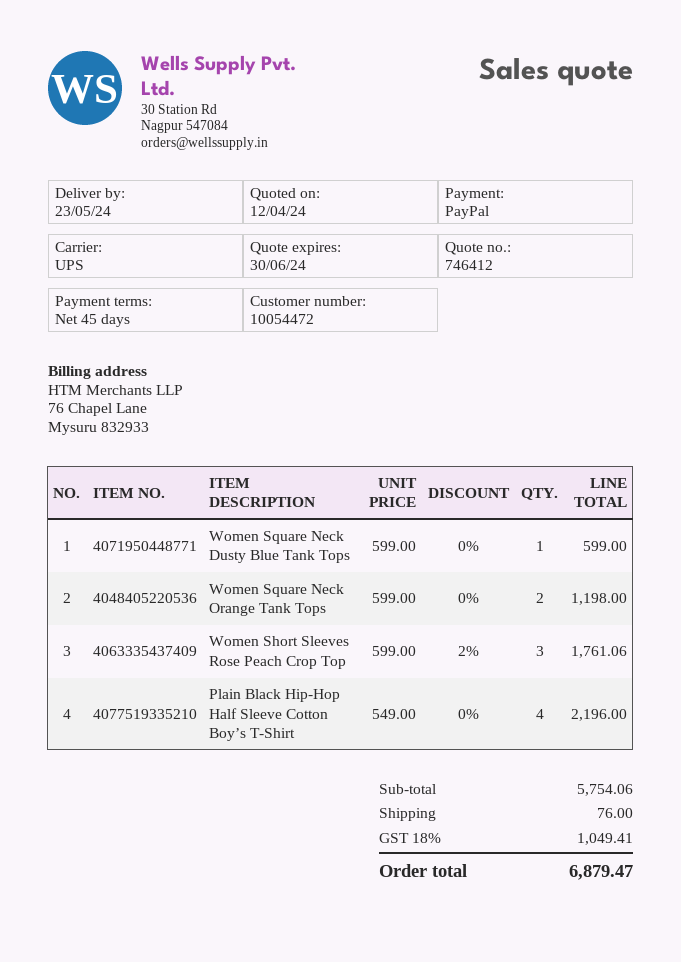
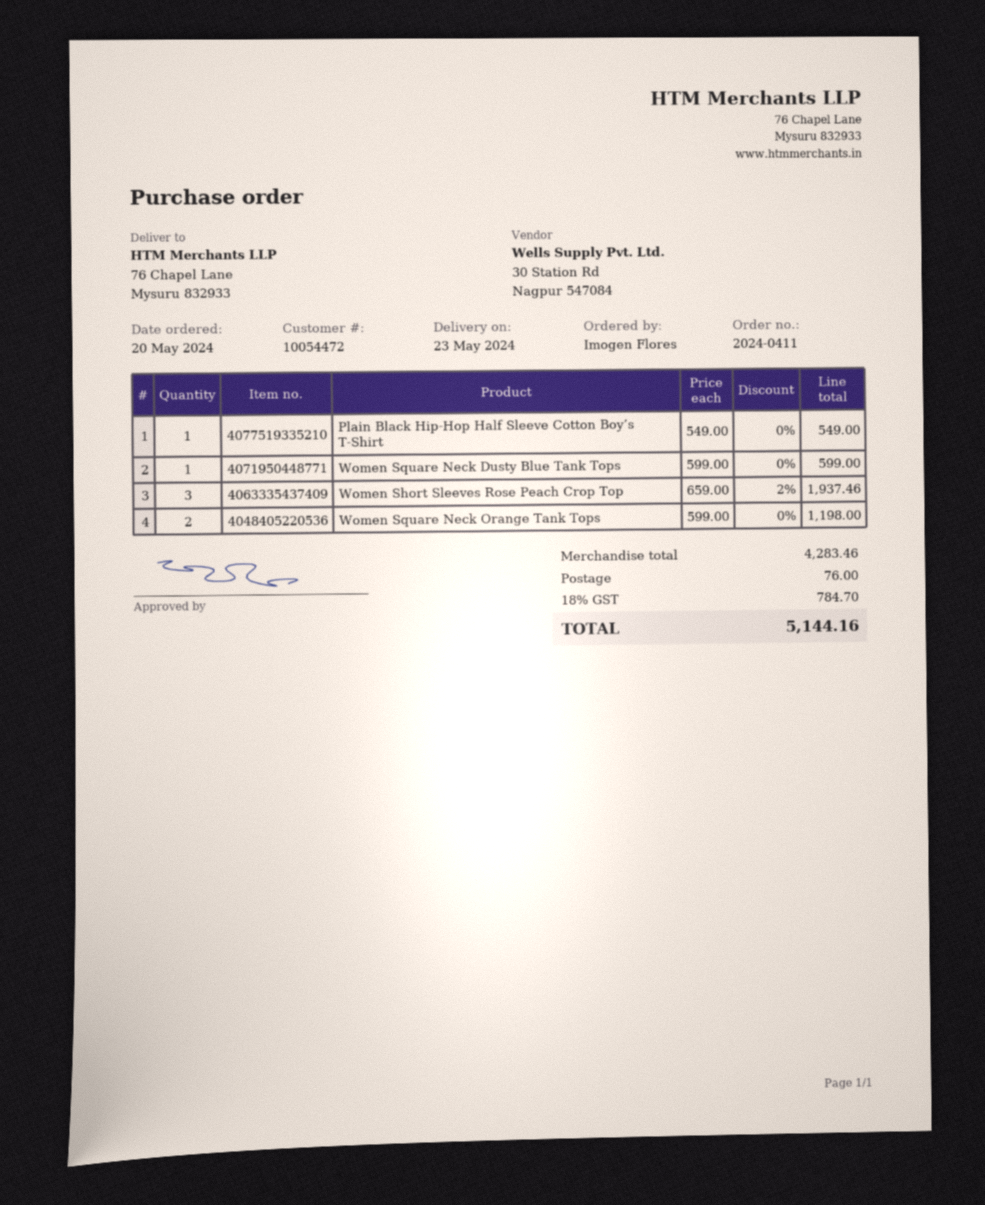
Women Short Sleeves Rose Peach Crop Top: 3 x 599.00 - 2% = 1761.06 -> 3 x 659.00 - 2% = 1937.46
Plain Black Hip-Hop Half Sleeve Cotton Boy’s T-Shirt: 4 x 549.00 = 2196.00 -> 1 x 549.00 = 549.00
subtotal: 5754.06 -> 4283.46
tax: 18% = 1049.41 -> 18% = 784.70
total: 6879.47 -> 5144.16

